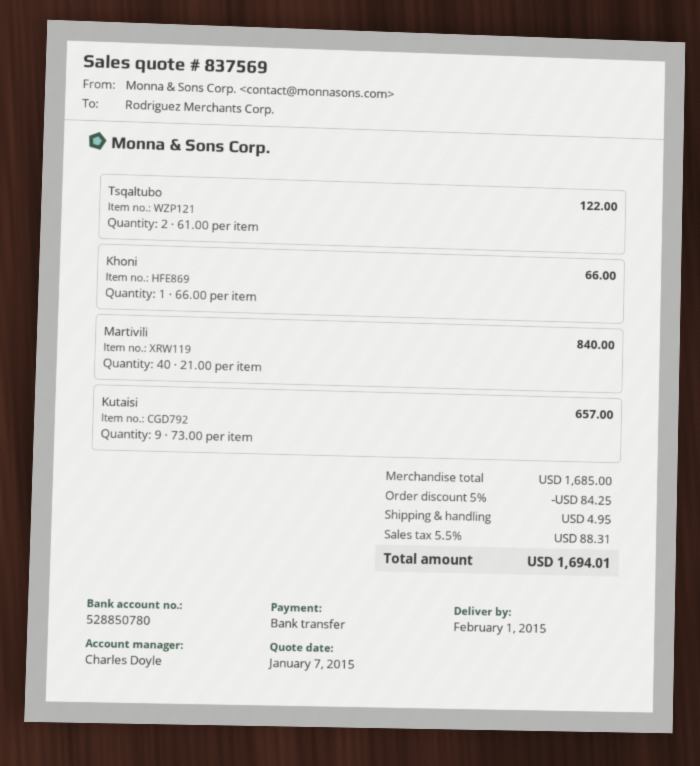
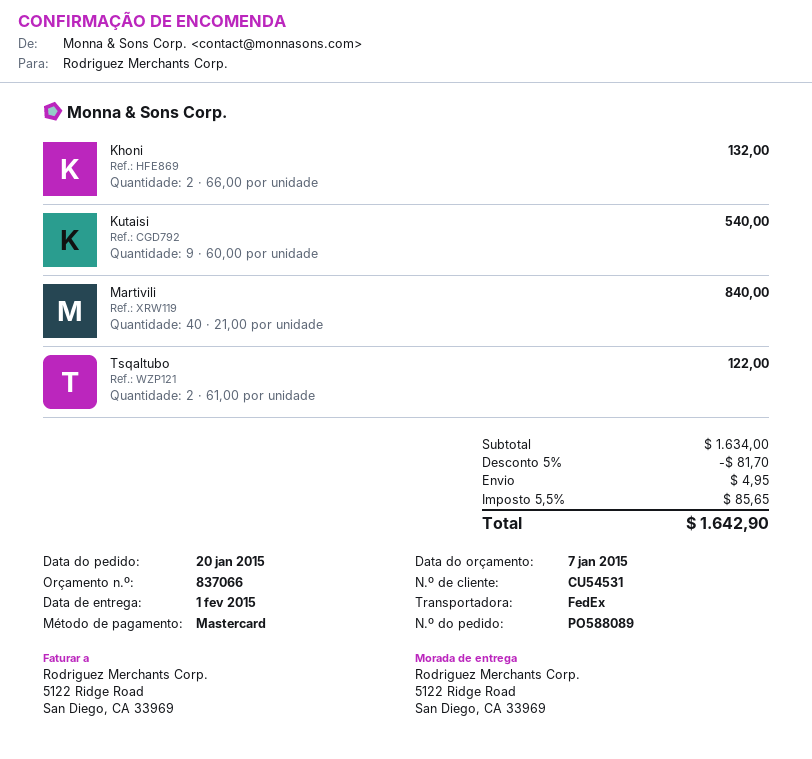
quote number: 837569 -> 837066
payment method: bank transfer -> Mastercard
Khoni: 1 x 66.00 = 66.00 -> 2 x 66.00 = 132.00
Kutaisi: 9 x 73.00 = 657.00 -> 9 x 60.00 = 540.00
subtotal: 1685.00 -> 1634.00
discount: 5% = 84.25 -> 5% = 81.70
tax: 5.5% = 88.31 -> 5.5% = 85.65
total: 1694.01 -> 1642.90

